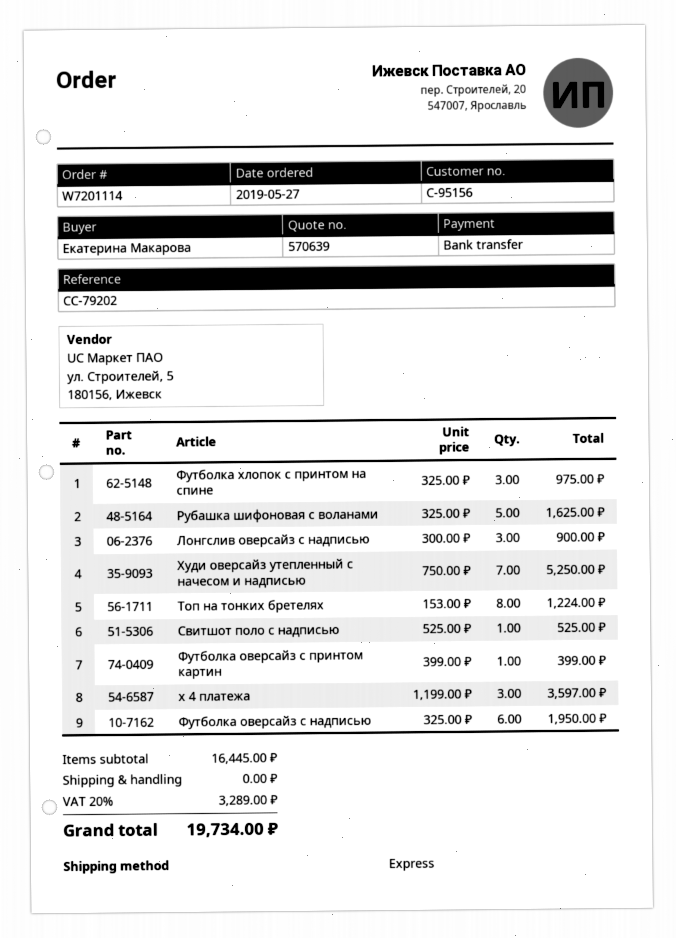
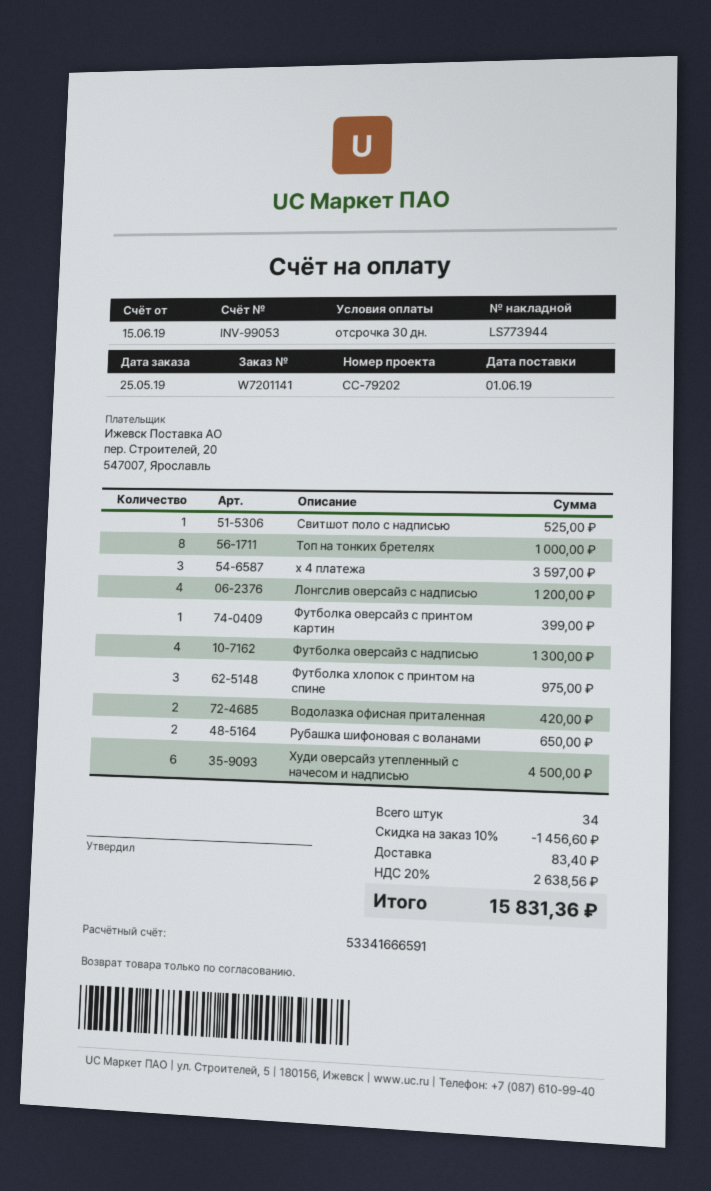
order number: W7201114 -> W7201141
order date: 2019-05-27 -> 2019-05-25
Рубашка шифоновая с воланами: 5 for 1625.00 -> 2 for 650.00
Лонгслив оверсайз с надписью: 3 for 900.00 -> 4 for 1200.00
Худи оверсайз утепленный с начесом и надписью: 7 for 5250.00 -> 6 for 4500.00
Топ на тонких бретелях: 8 for 1224.00 -> 8 for 1000.00
Футболка оверсайз с надписью: 6 for 1950.00 -> 4 for 1300.00
Водолазка офисная приталенная: none -> 2 for 420.00
discount: none -> 10% = 1456.60
shipping: 0.00 -> 83.40
tax: 20% = 3289.00 -> 20% = 2638.56
total: 19734.00 -> 15831.36

